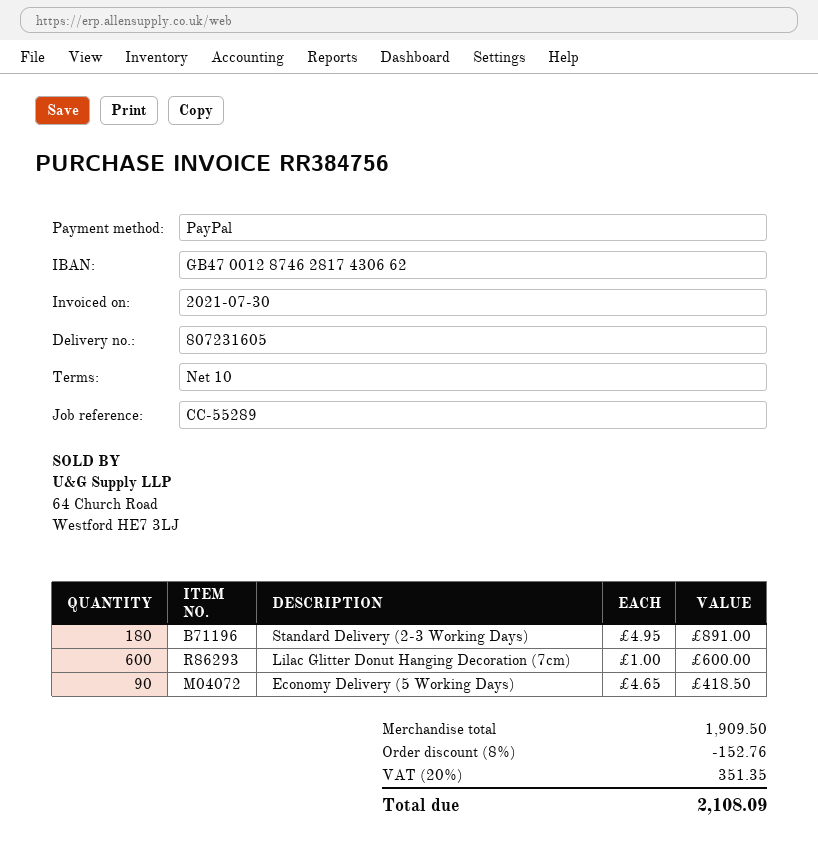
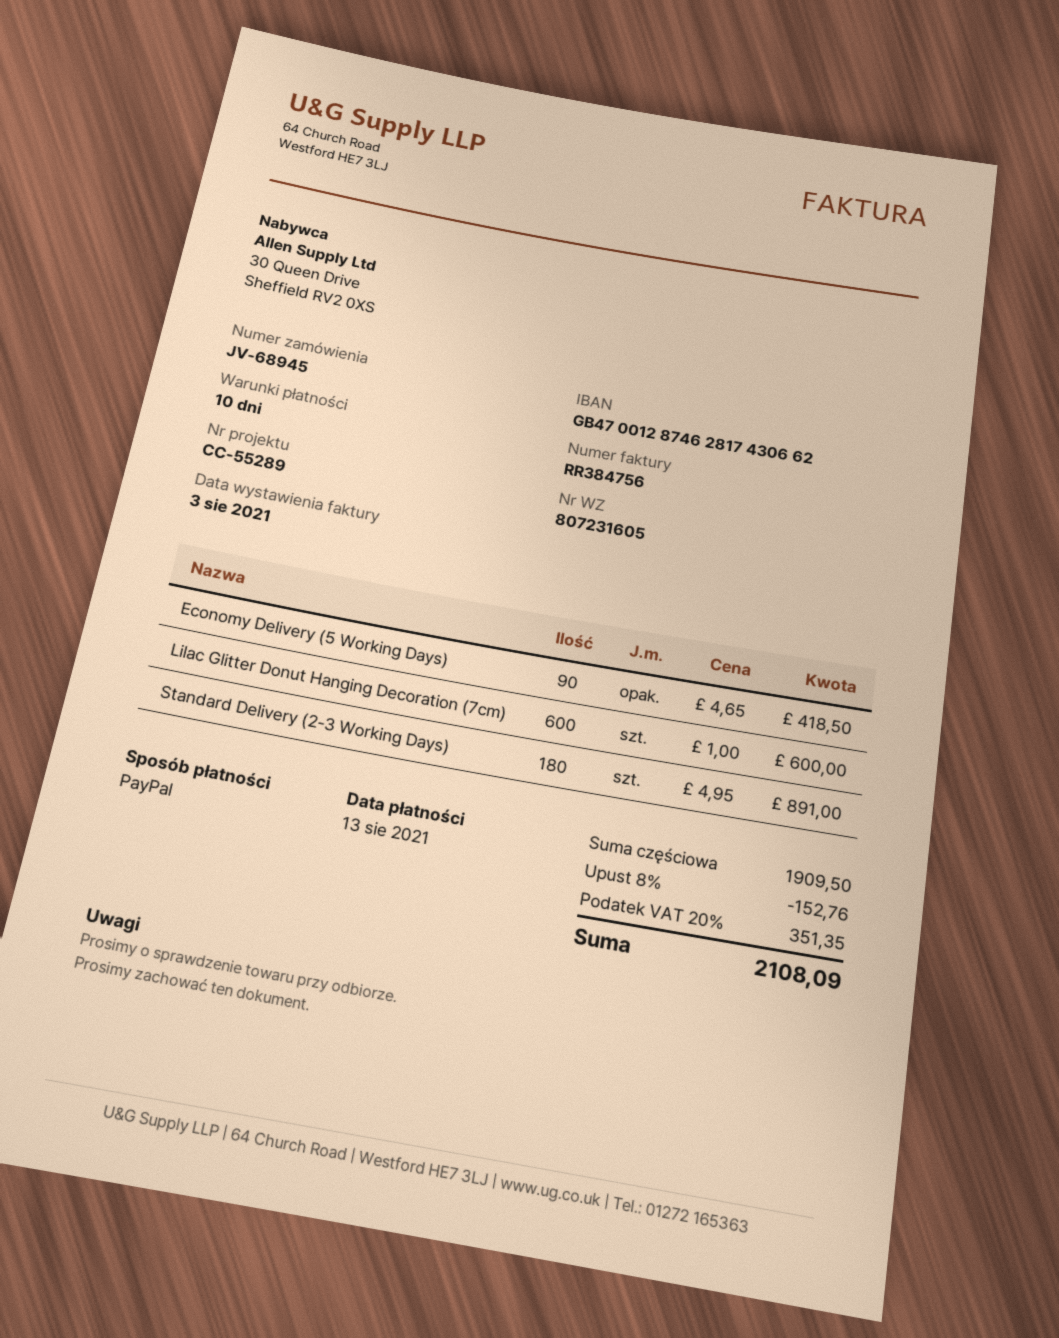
invoice date: 2021-07-30 -> 2021-08-03

